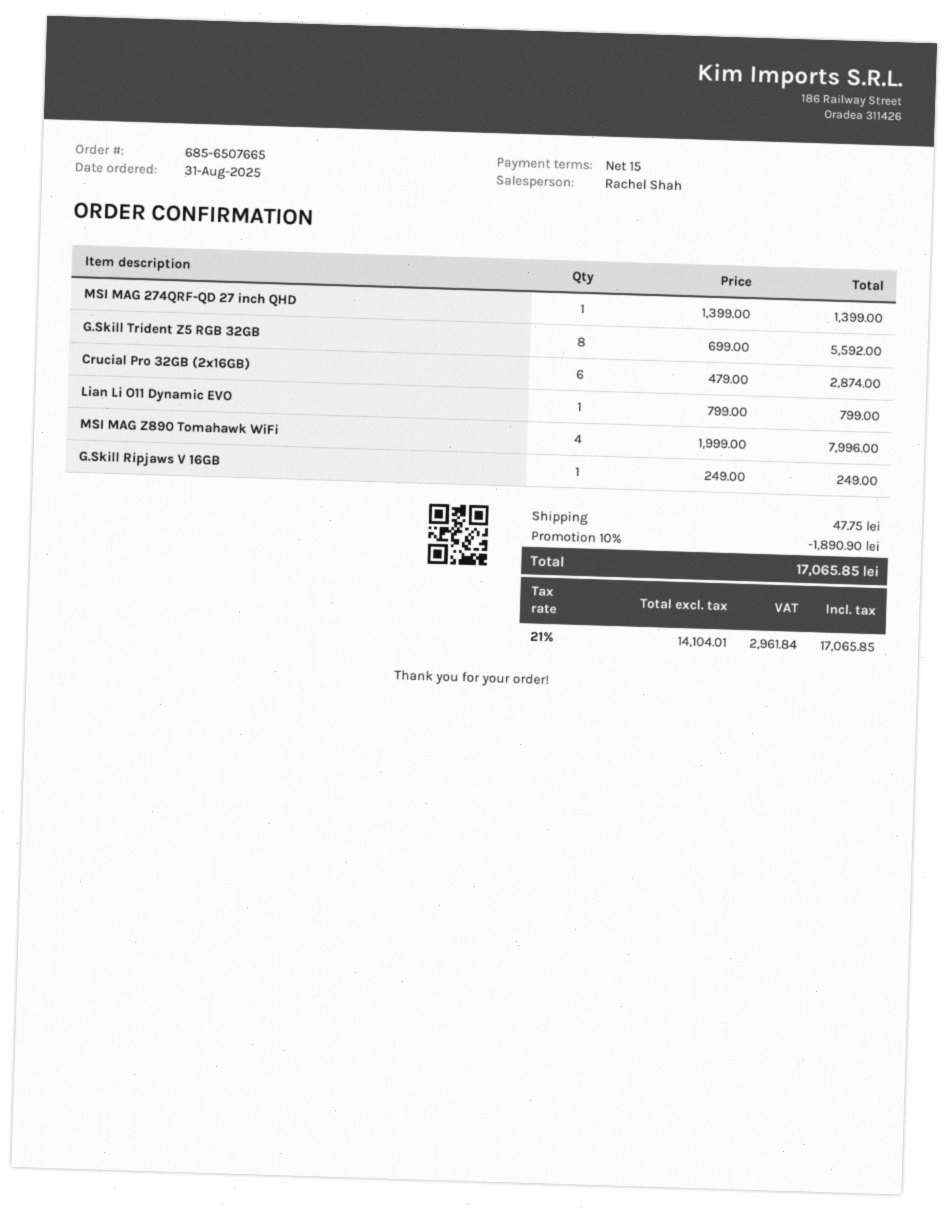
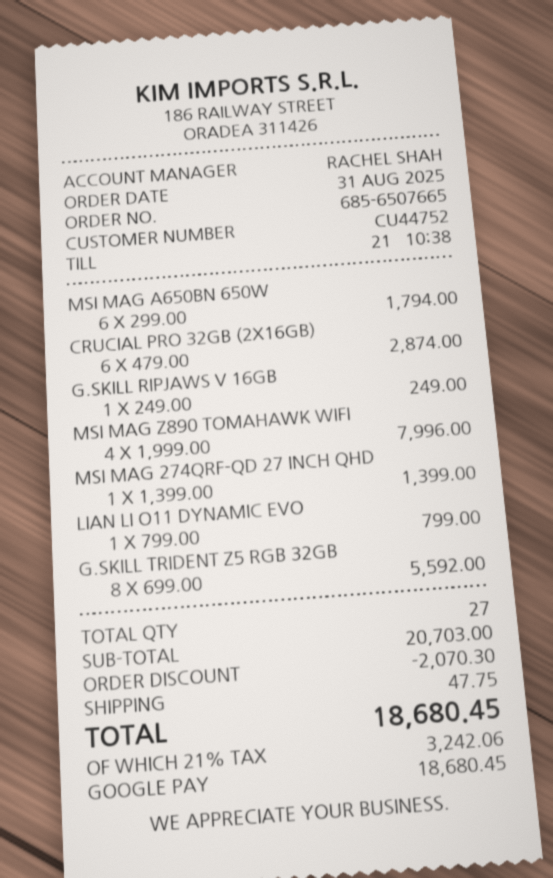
MSI MAG A650BN 650W: none -> 6 x 299.00 = 1794.00
discount: 1890.90 -> 2070.30
tax: 21% = 2961.84 -> 21% = 3242.06
total: 17065.85 -> 18680.45

